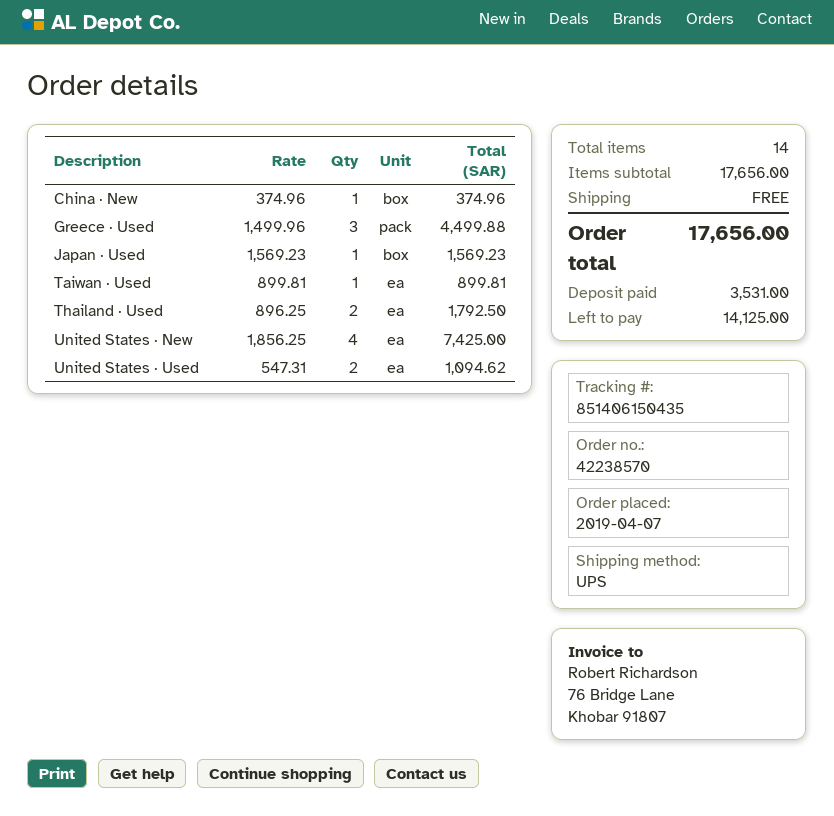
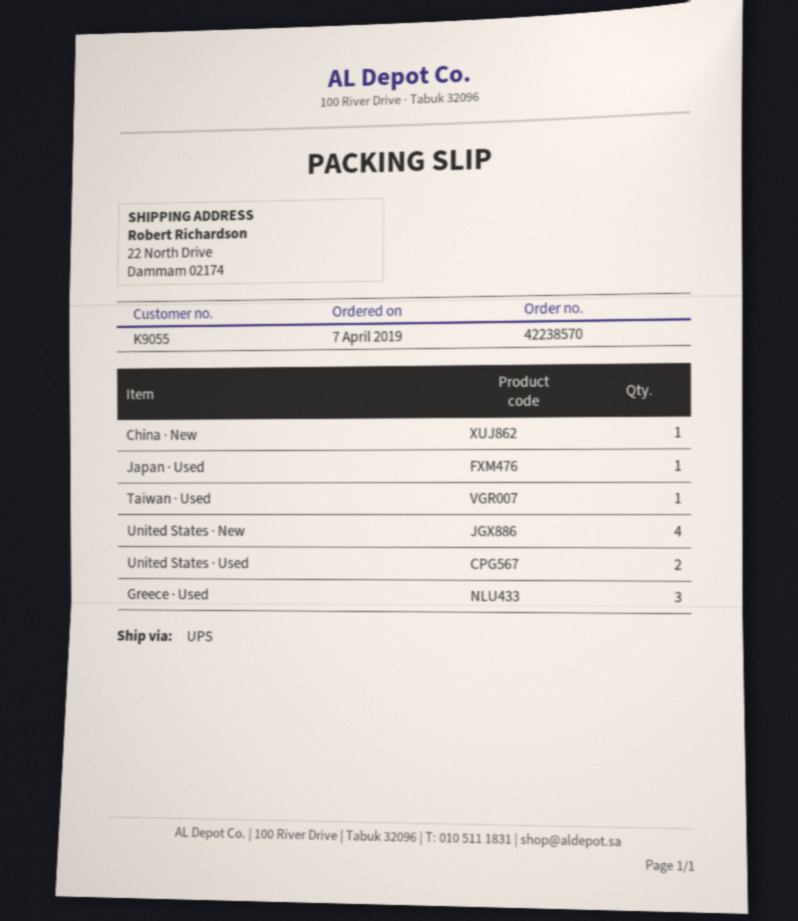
Thailand · Used: 2 -> none

